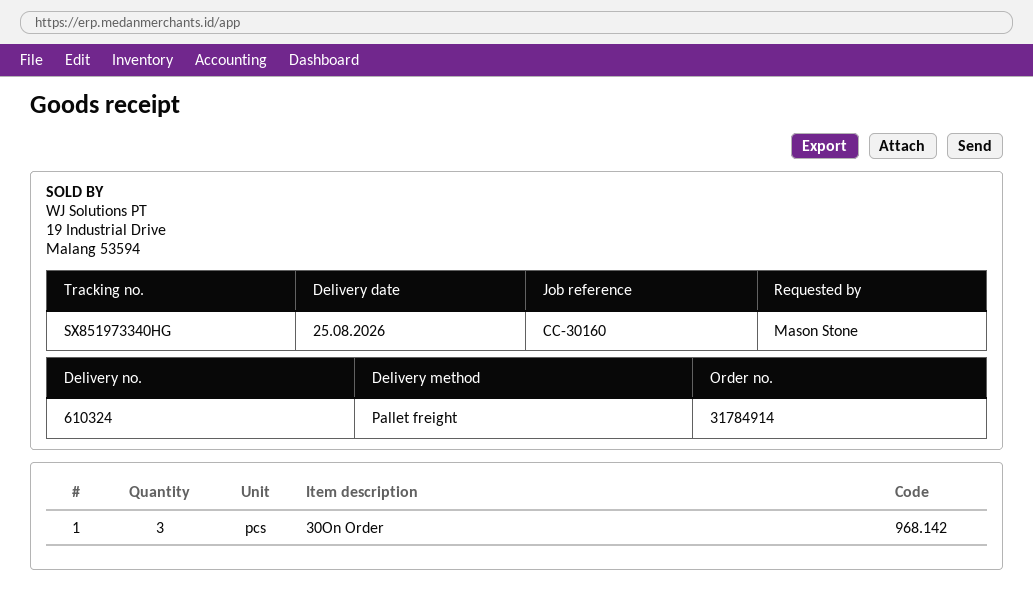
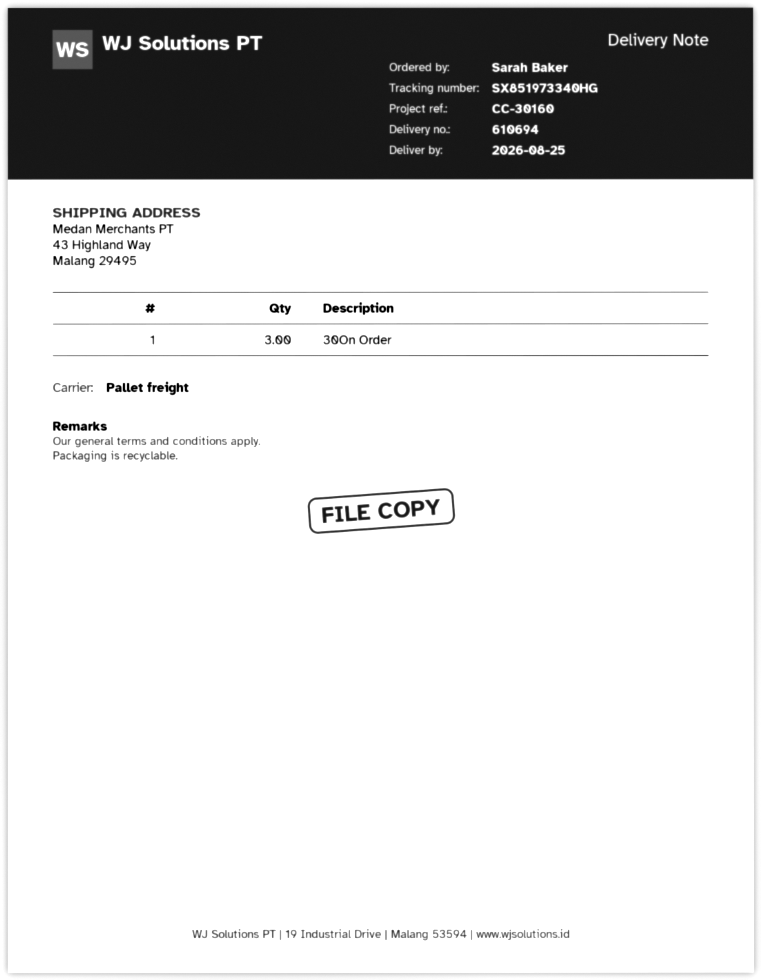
delivery note number: 610324 -> 610694
ordered by: Mason Stone -> Sarah Baker

